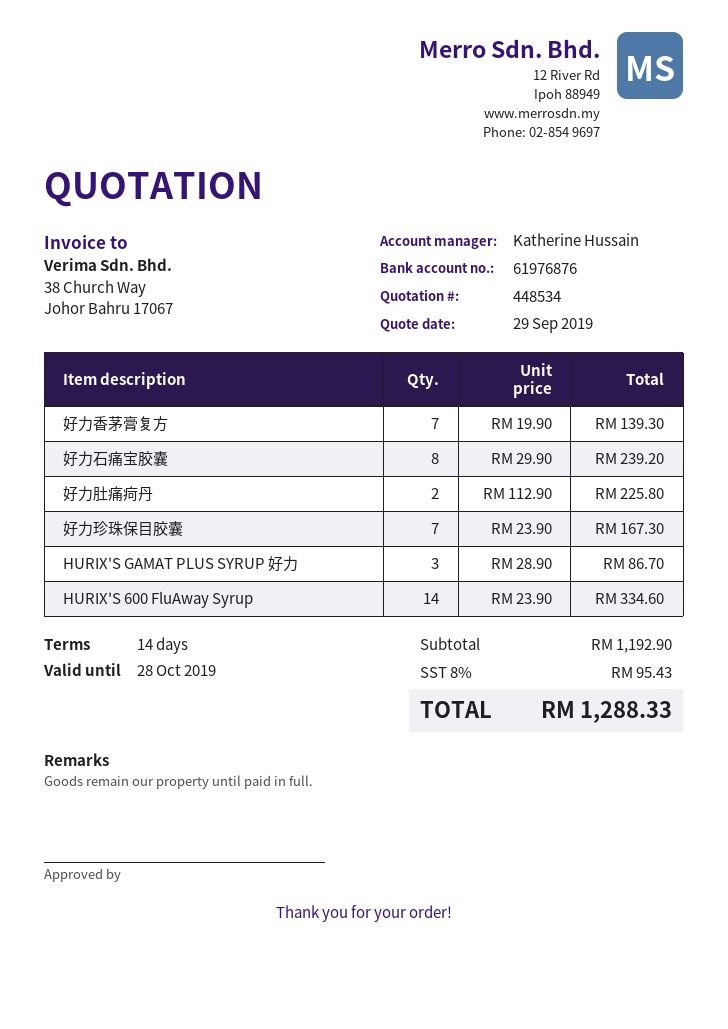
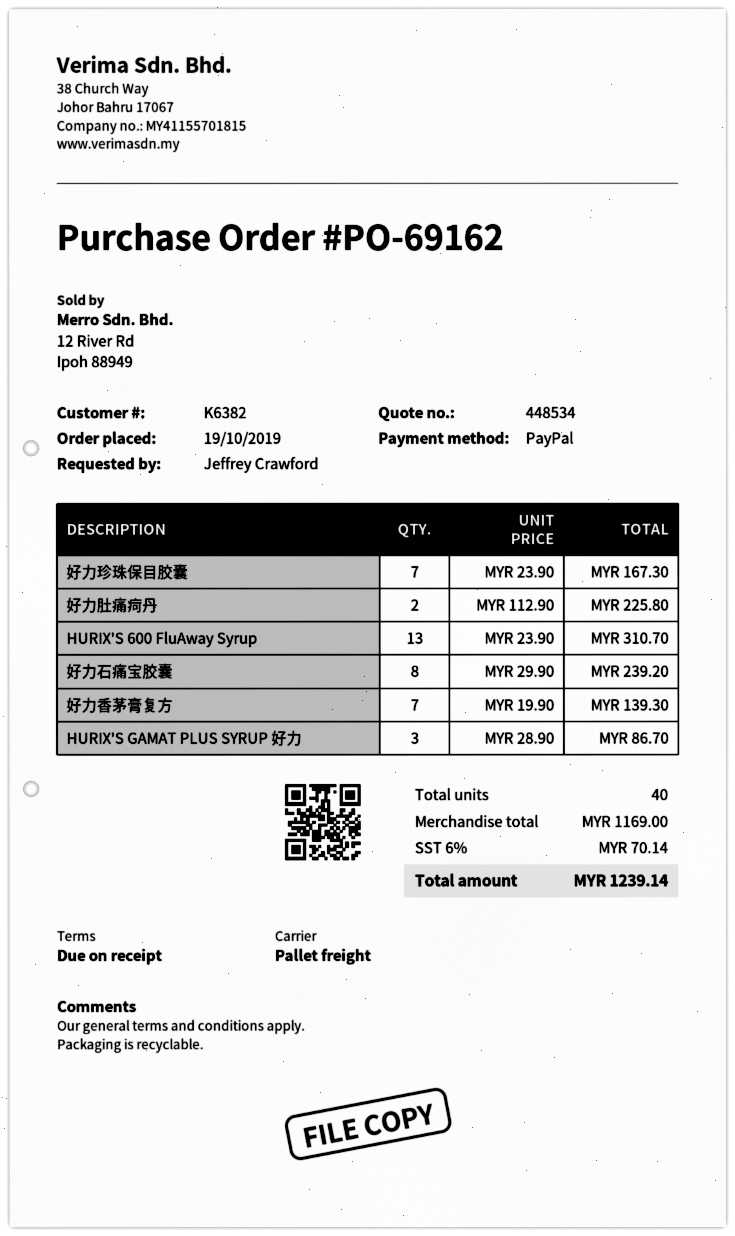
payment terms: 14 days -> on receipt
HURIX'S 600 FluAway Syrup: 14 x 23.90 = 334.60 -> 13 x 23.90 = 310.70
subtotal: 1192.90 -> 1169.00
tax: 8% = 95.43 -> 6% = 70.14
total: 1288.33 -> 1239.14

